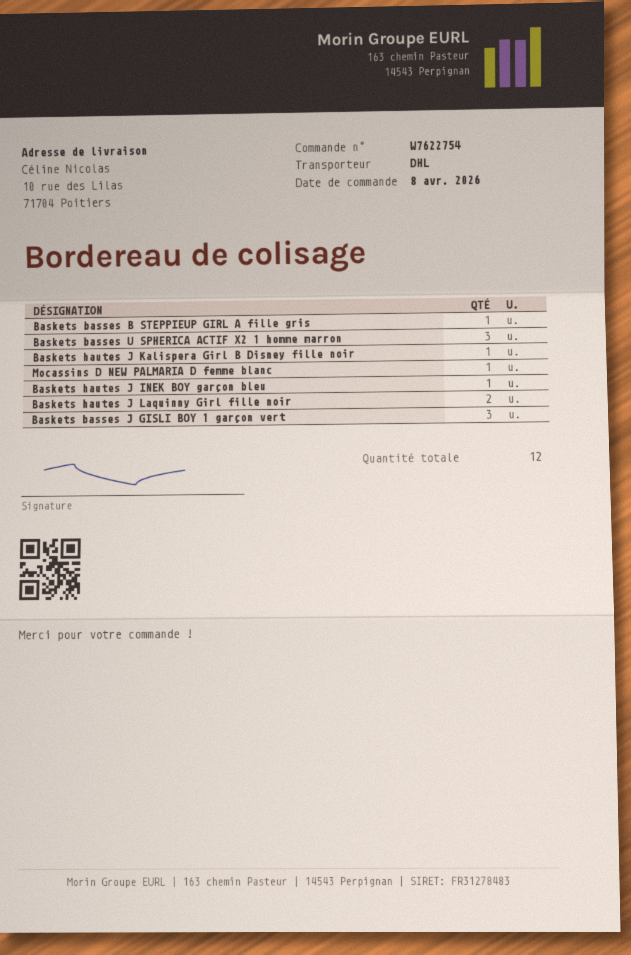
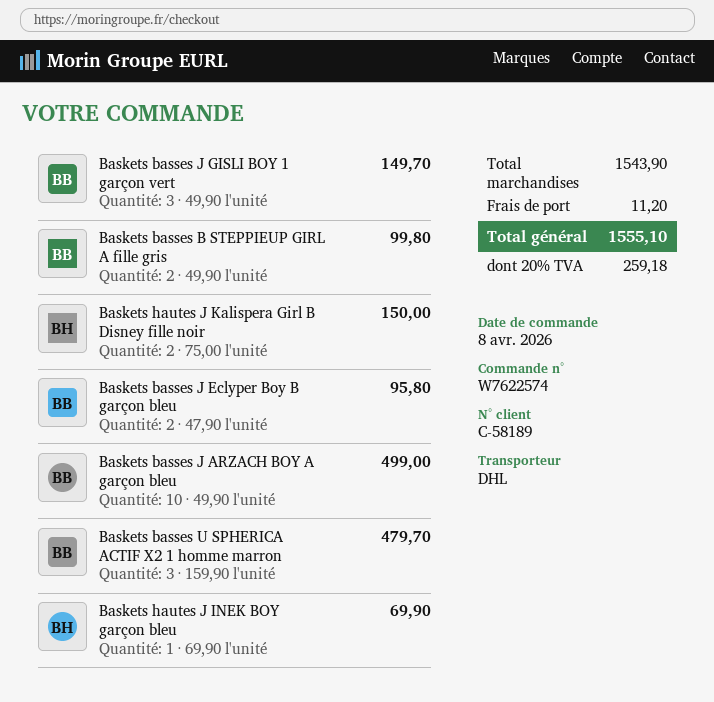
order number: W7622754 -> W7622574
Baskets basses B STEPPIEUP GIRL A fille gris: 1 -> 2
Baskets hautes J Kalispera Girl B Disney fille noir: 1 -> 2
Mocassins D NEW PALMARIA D femme blanc: 1 -> none
Baskets hautes J Laquinny Girl fille noir: 2 -> none
Baskets basses J Eclyper Boy B garçon bleu: none -> 2
Baskets basses J ARZACH BOY A garçon bleu: none -> 10

